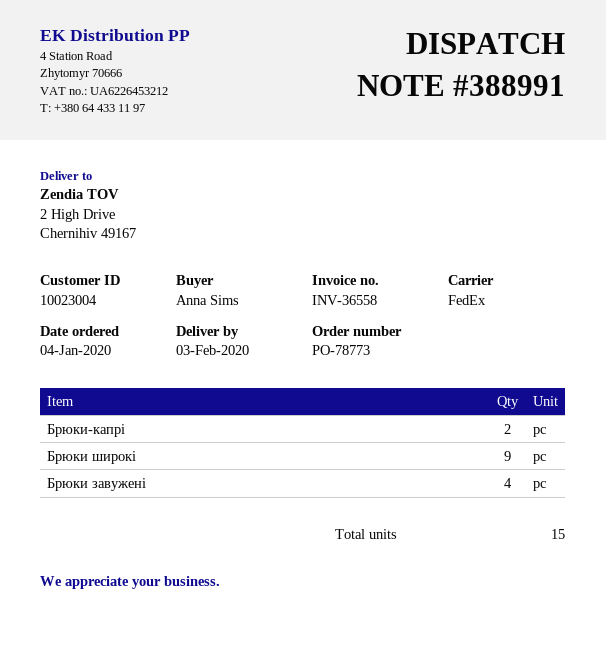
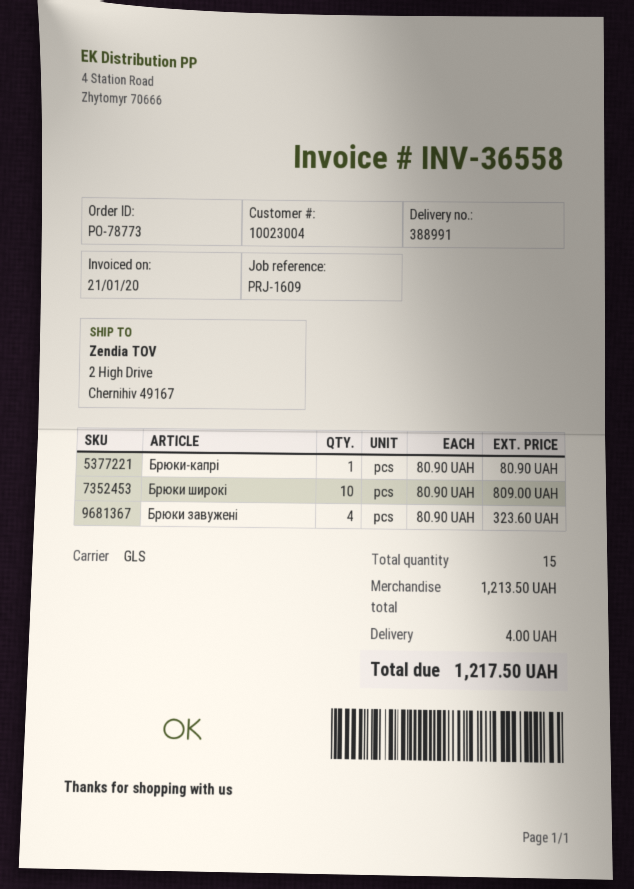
shipping method: FedEx -> GLS
Брюки-капрі: 2 -> 1
Брюки широкі: 9 -> 10

